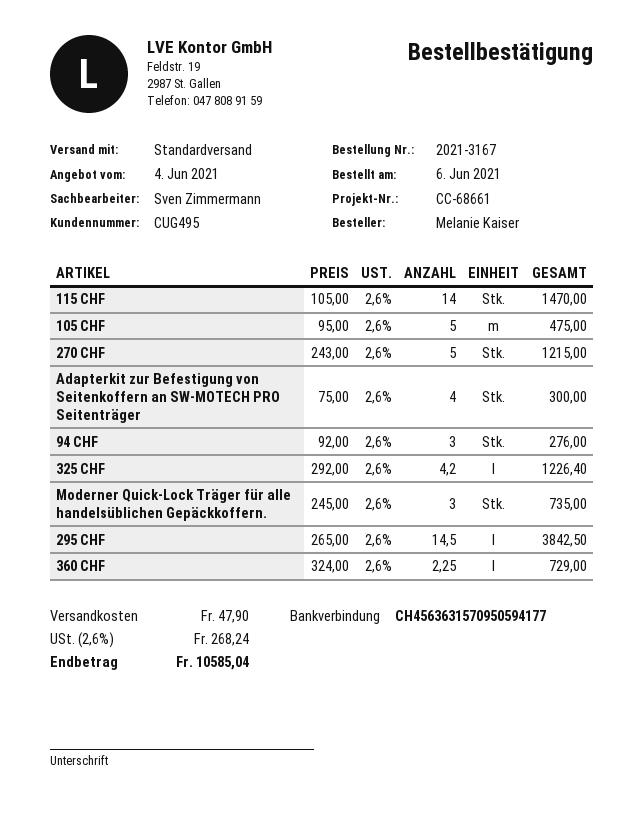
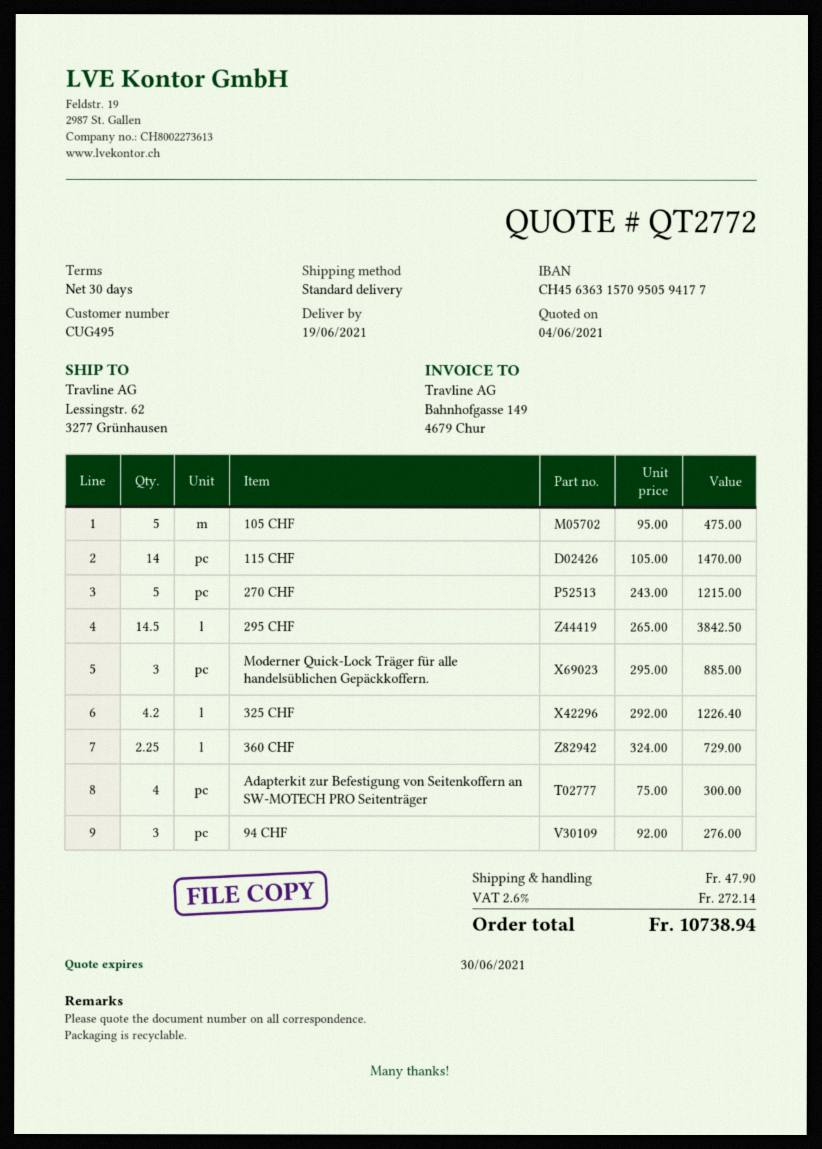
Moderner Quick-Lock Träger für alle handelsüblichen Gepäckkoffern.: 3 x 245.00 = 735.00 -> 3 x 295.00 = 885.00
tax: 2.6% = 268.24 -> 2.6% = 272.14
total: 10585.04 -> 10738.94

